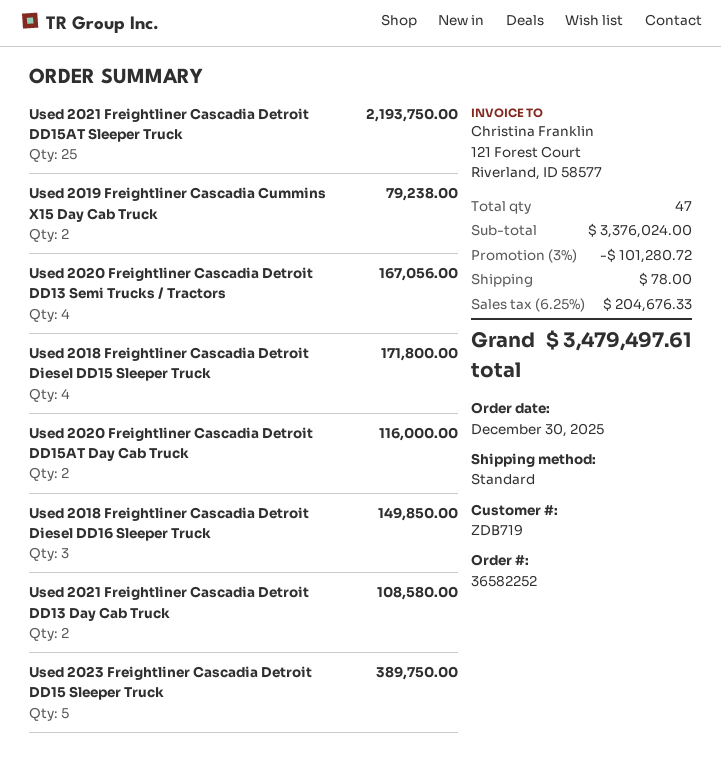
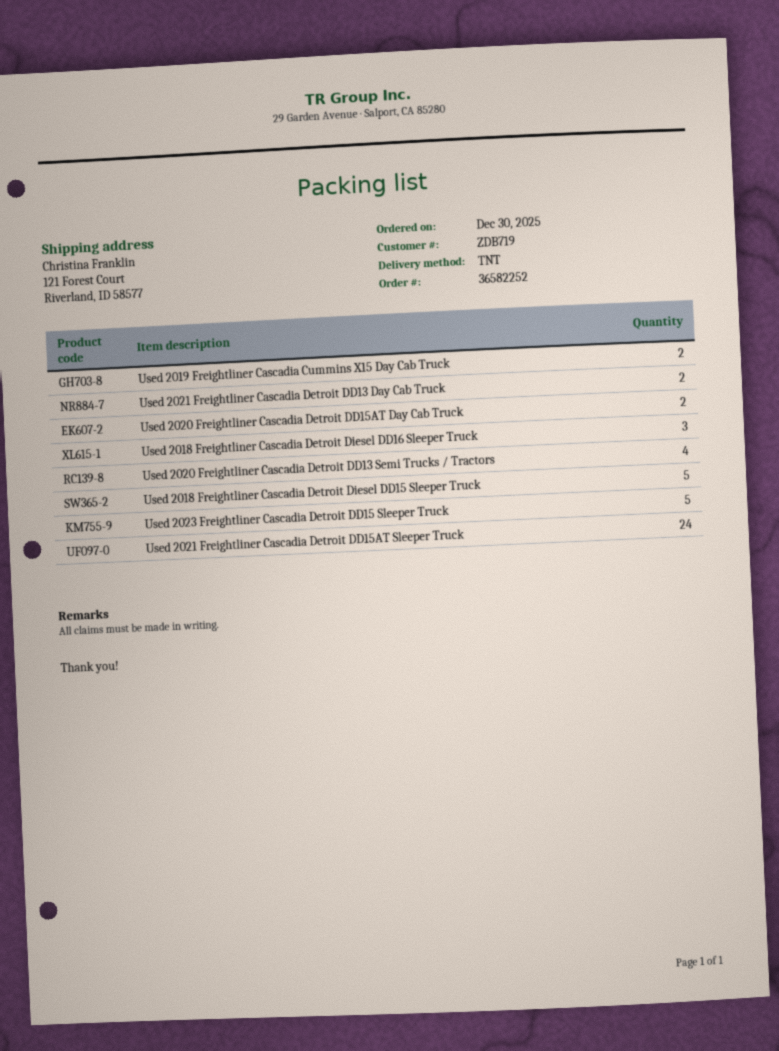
shipping method: standard -> TNT
Used 2021 Freightliner Cascadia Detroit DD15AT Sleeper Truck: 25 -> 24
Used 2018 Freightliner Cascadia Detroit Diesel DD15 Sleeper Truck: 4 -> 5

